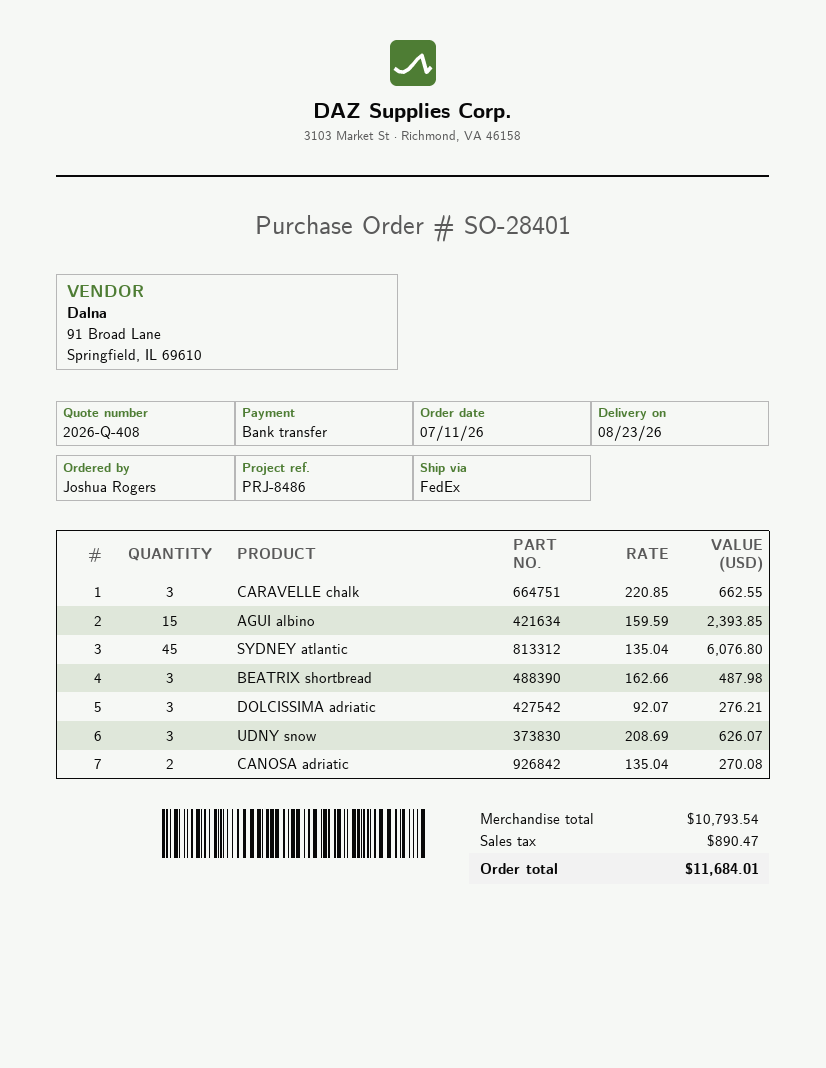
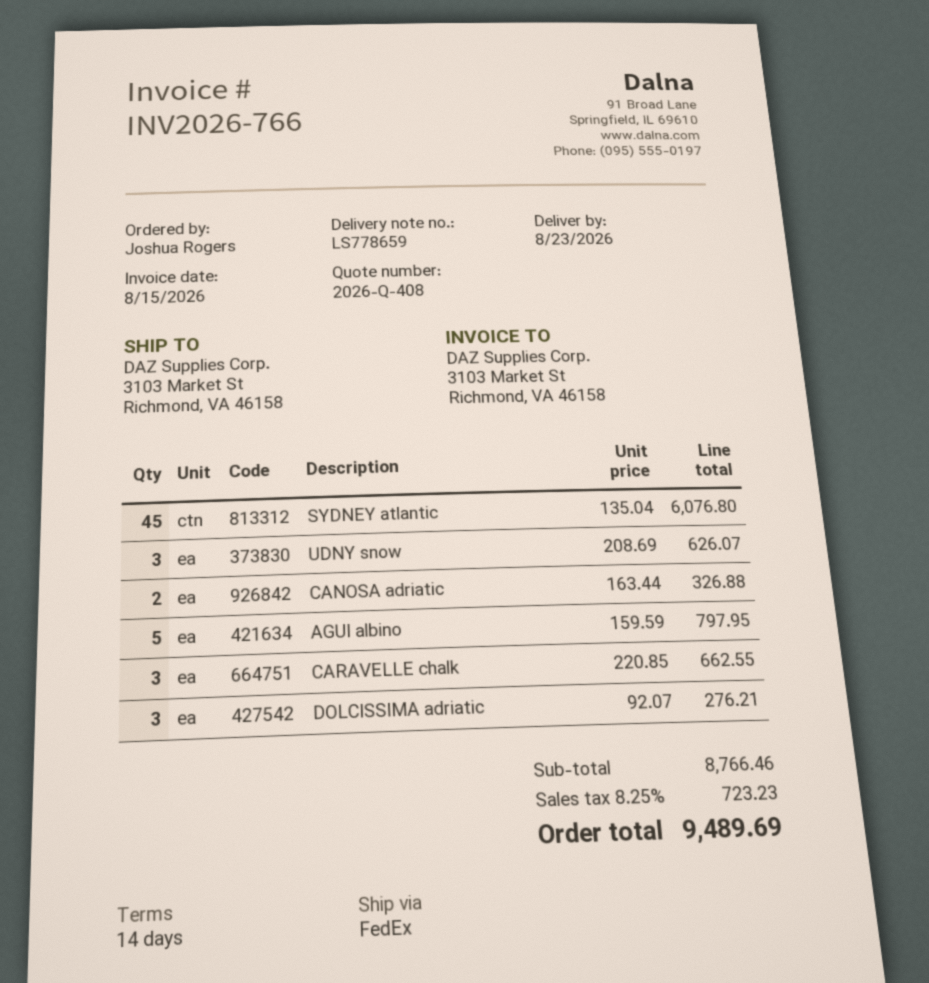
AGUI albino: 15 x 159.59 = 2393.85 -> 5 x 159.59 = 797.95
BEATRIX shortbread: 3 x 162.66 = 487.98 -> none
CANOSA adriatic: 2 x 135.04 = 270.08 -> 2 x 163.44 = 326.88
subtotal: 10793.54 -> 8766.46
tax: 890.47 -> 723.23
total: 11684.01 -> 9489.69

